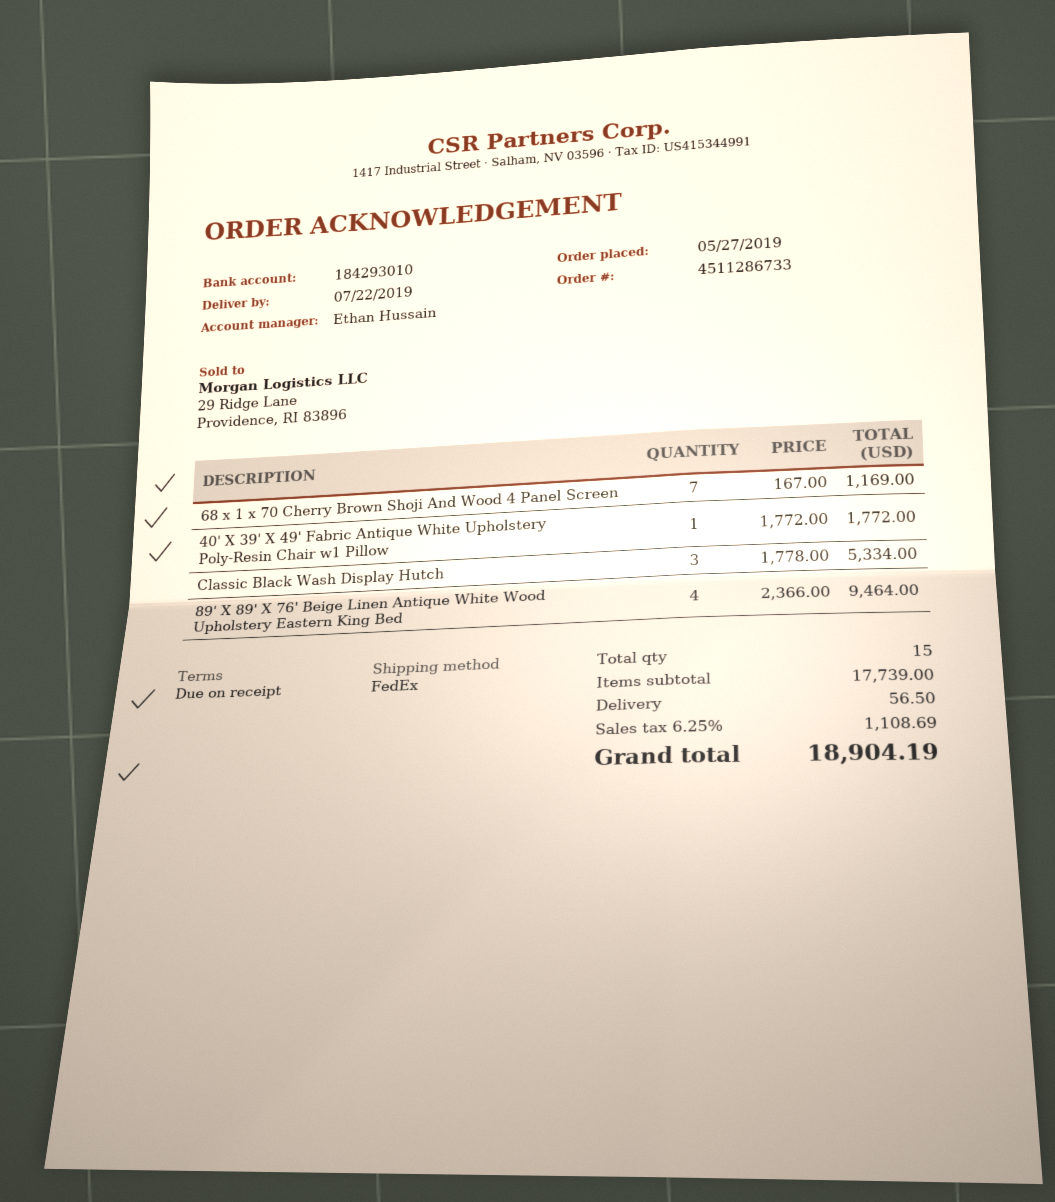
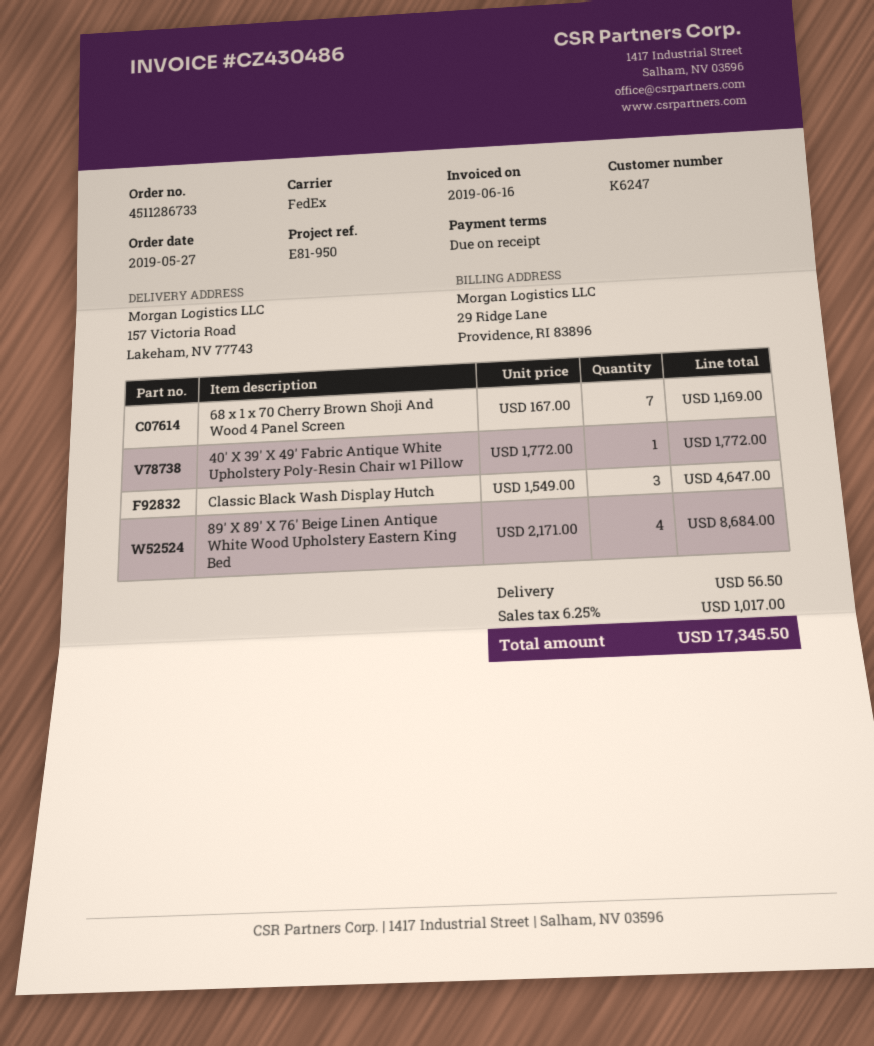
Classic Black Wash Display Hutch: 3 x 1778.00 = 5334.00 -> 3 x 1549.00 = 4647.00
89' X 89' X 76' Beige Linen Antique White Wood Upholstery Eastern King Bed: 4 x 2366.00 = 9464.00 -> 4 x 2171.00 = 8684.00
tax: 6.25% = 1108.69 -> 6.25% = 1017.00
total: 18904.19 -> 17345.50

